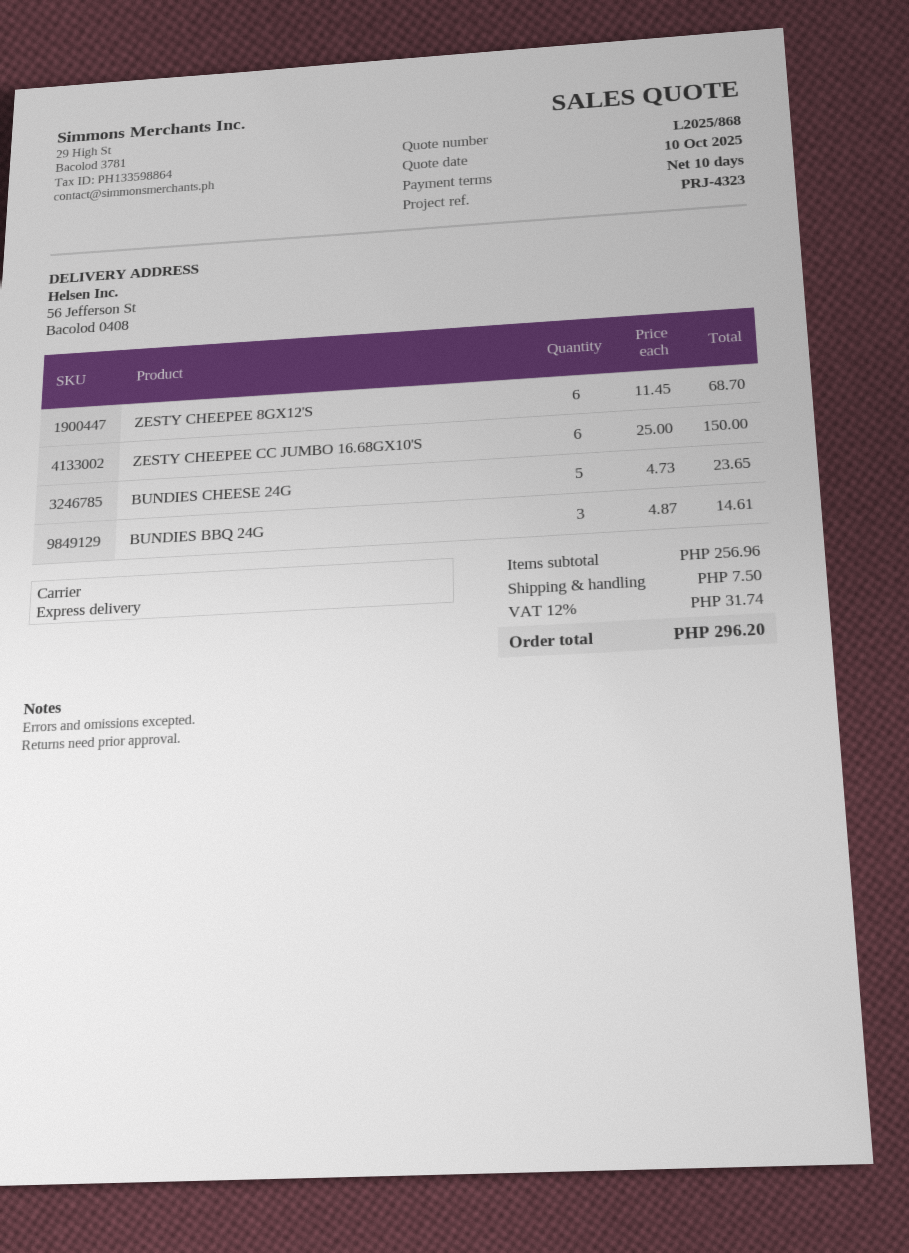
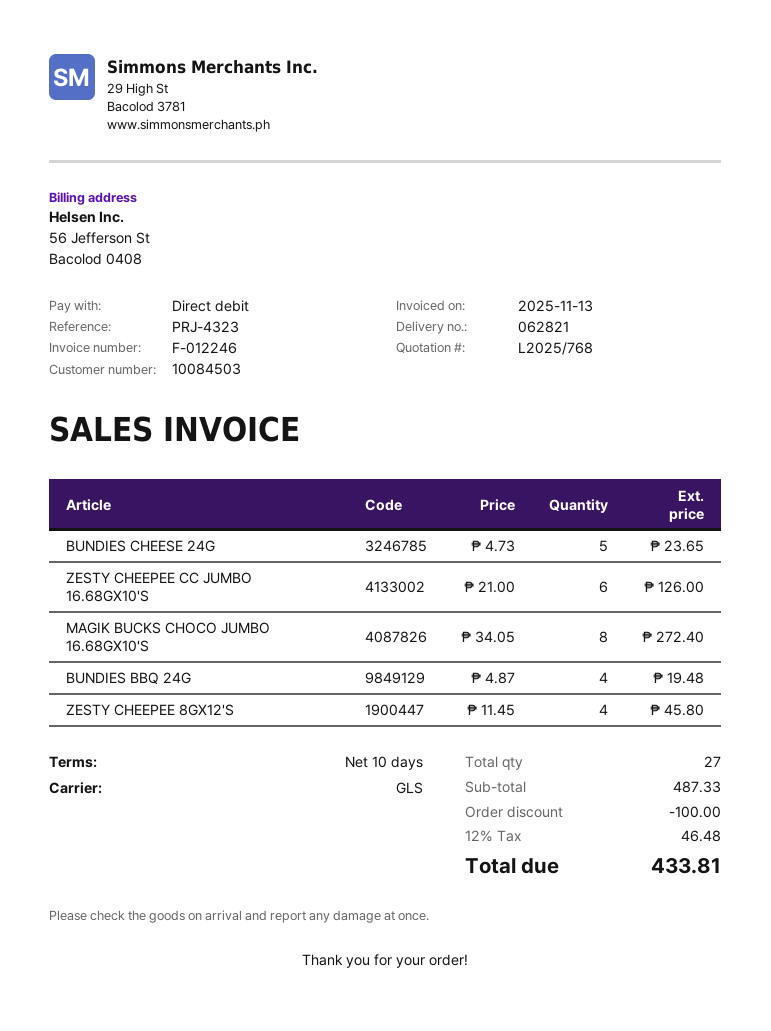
quote number: L2025/868 -> L2025/768
shipping method: express -> GLS
ZESTY CHEEPEE 8GX12'S: 6 x 11.45 = 68.70 -> 4 x 11.45 = 45.80
ZESTY CHEEPEE CC JUMBO 16.68GX10'S: 6 x 25.00 = 150.00 -> 6 x 21.00 = 126.00
BUNDIES BBQ 24G: 3 x 4.87 = 14.61 -> 4 x 4.87 = 19.48
MAGIK BUCKS CHOCO JUMBO 16.68GX10'S: none -> 8 x 34.05 = 272.40
subtotal: 256.96 -> 487.33
discount: none -> 100.00
shipping: 7.50 -> none
tax: 12% = 31.74 -> 12% = 46.48
total: 296.20 -> 433.81

